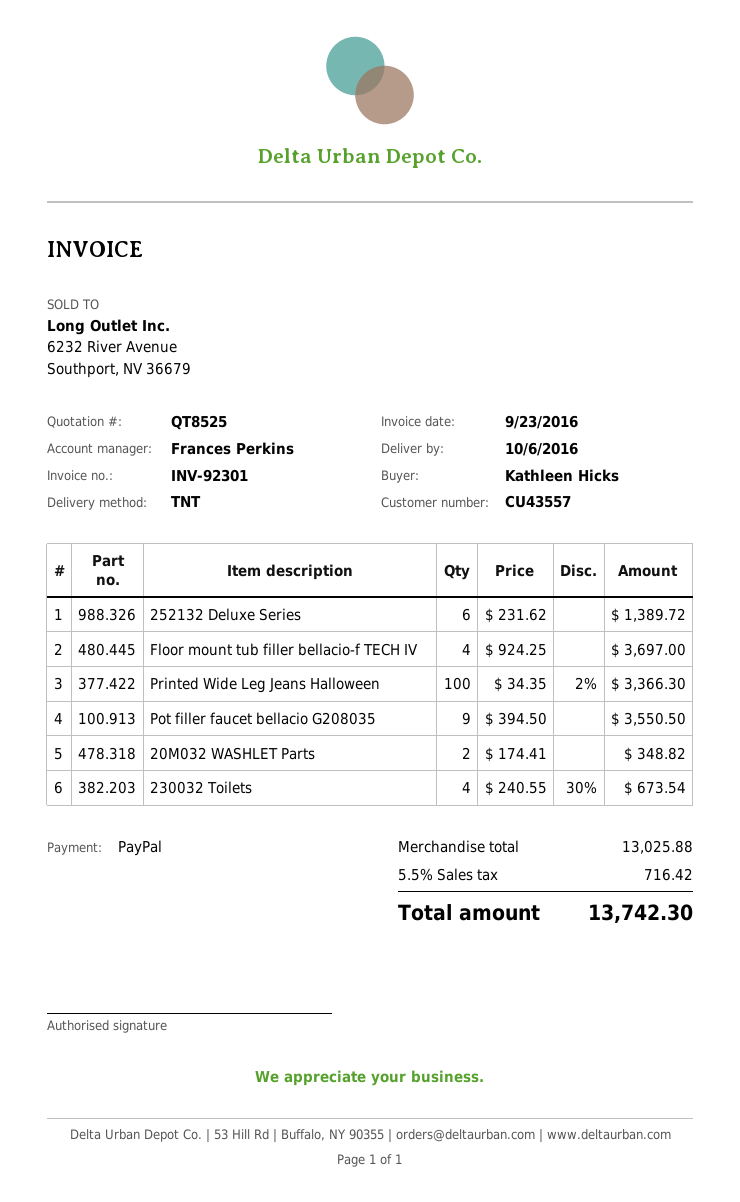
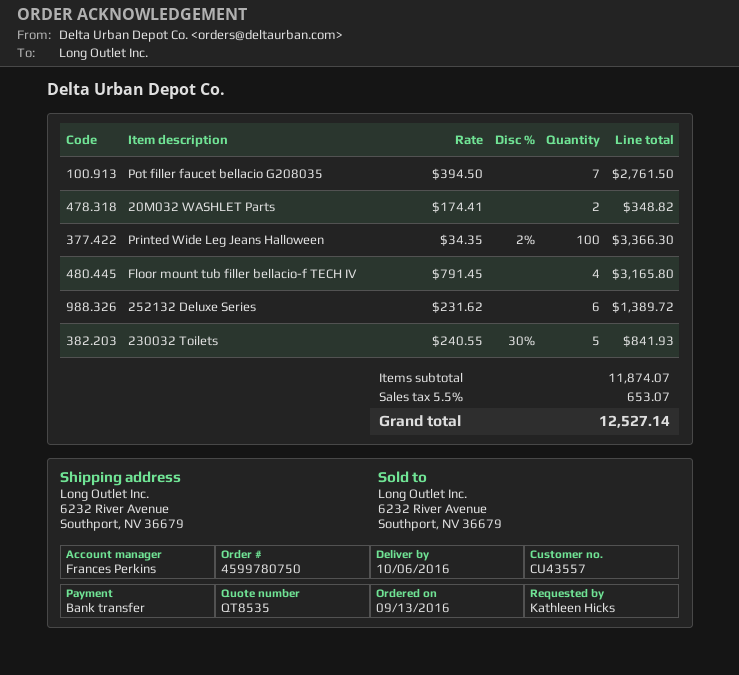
quote number: QT8525 -> QT8535
payment method: PayPal -> bank transfer
Floor mount tub filler bellacio-f TECH IV: 4 x 924.25 = 3697.00 -> 4 x 791.45 = 3165.80
Pot filler faucet bellacio G208035: 9 x 394.50 = 3550.50 -> 7 x 394.50 = 2761.50
230032 Toilets: 4 x 240.55 - 30% = 673.54 -> 5 x 240.55 - 30% = 841.93
subtotal: 13025.88 -> 11874.07
tax: 5.5% = 716.42 -> 5.5% = 653.07
total: 13742.30 -> 12527.14

